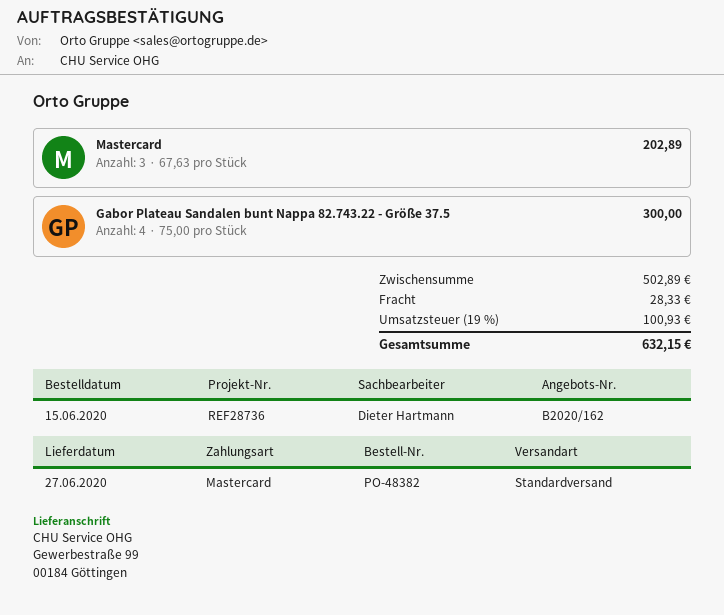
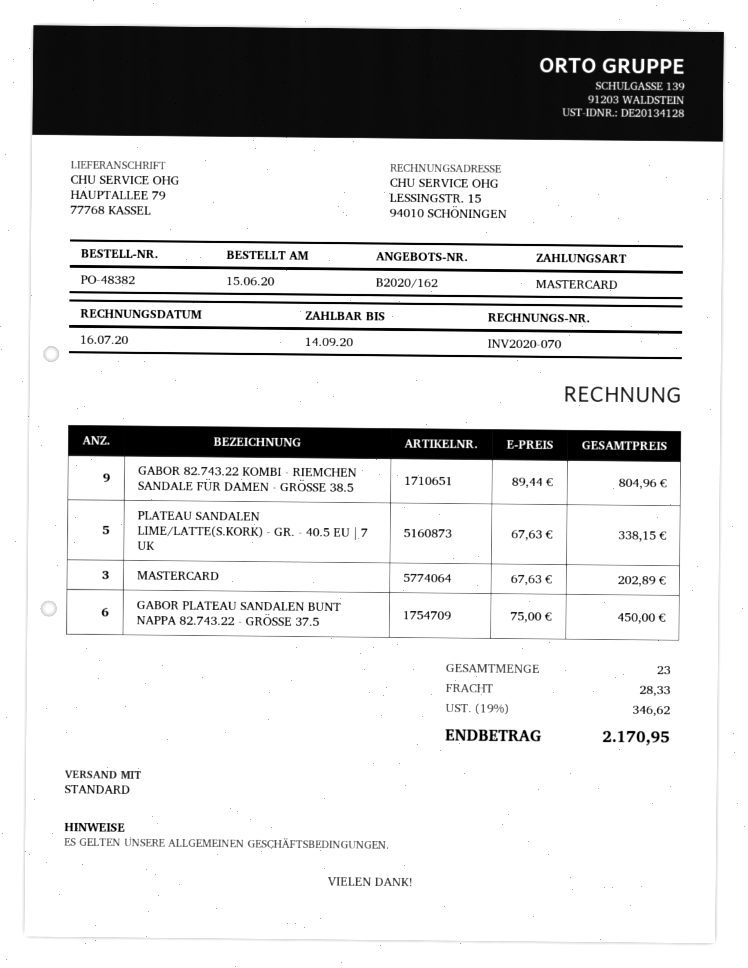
ship to: Gewerbestraße 99, 00184 Göttingen -> HAUPTALLEE 79, 77768 KASSEL
Gabor Plateau Sandalen bunt Nappa 82.743.22 - Größe 37.5: 4 x 75.00 = 300.00 -> 6 x 75.00 = 450.00
GABOR 82.743.22 KOMBI - RIEMCHEN SANDALE FÜR DAMEN - GRÖSSE 38.5: none -> 9 x 89.44 = 804.96
PLATEAU SANDALEN LIME/LATTE(S.KORK) - GR. - 40.5 EU | 7 UK: none -> 5 x 67.63 = 338.15
tax: 19% = 100.93 -> 19% = 346.62
total: 632.15 -> 2170.95

